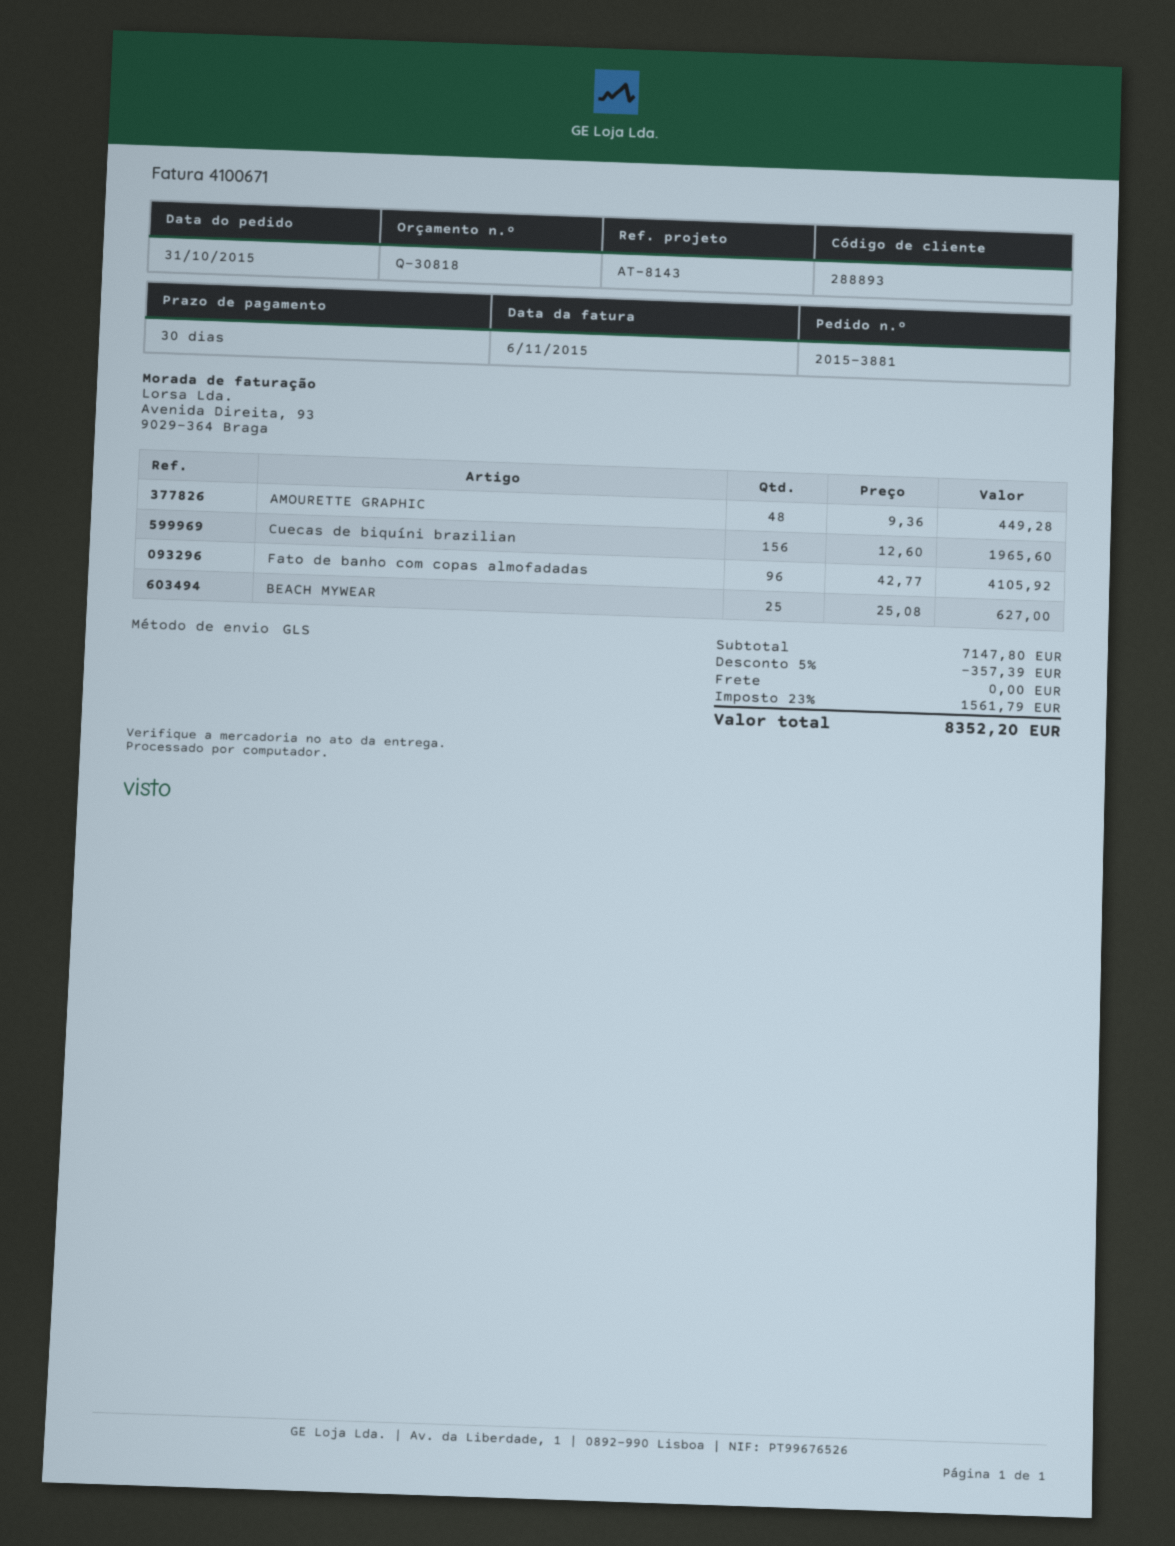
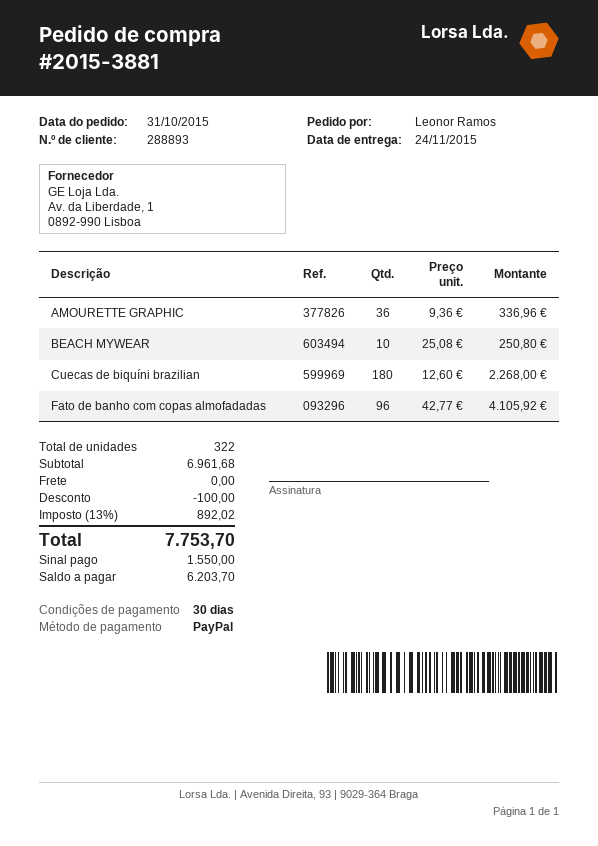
AMOURETTE GRAPHIC: 48 x 9.36 = 449.28 -> 36 x 9.36 = 336.96
Cuecas de biquíni brazilian: 156 x 12.60 = 1965.60 -> 180 x 12.60 = 2268.00
BEACH MYWEAR: 25 x 25.08 = 627.00 -> 10 x 25.08 = 250.80
subtotal: 7147.80 -> 6961.68
discount: 357.39 -> 100.00
tax: 23% = 1561.79 -> 13% = 892.02
total: 8352.20 -> 7753.70

